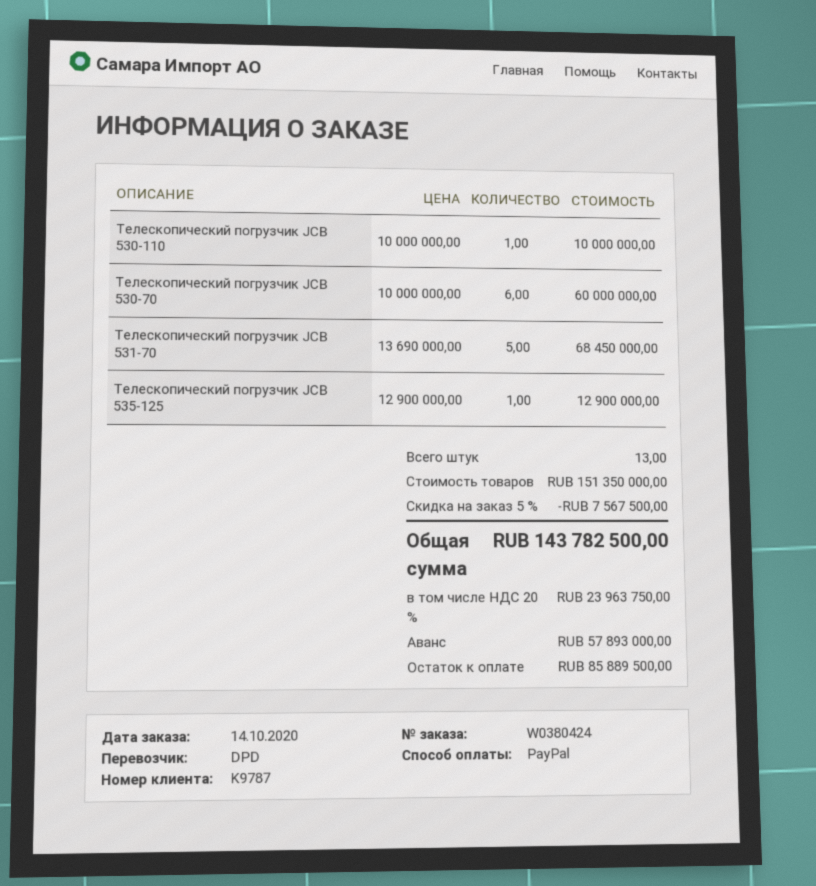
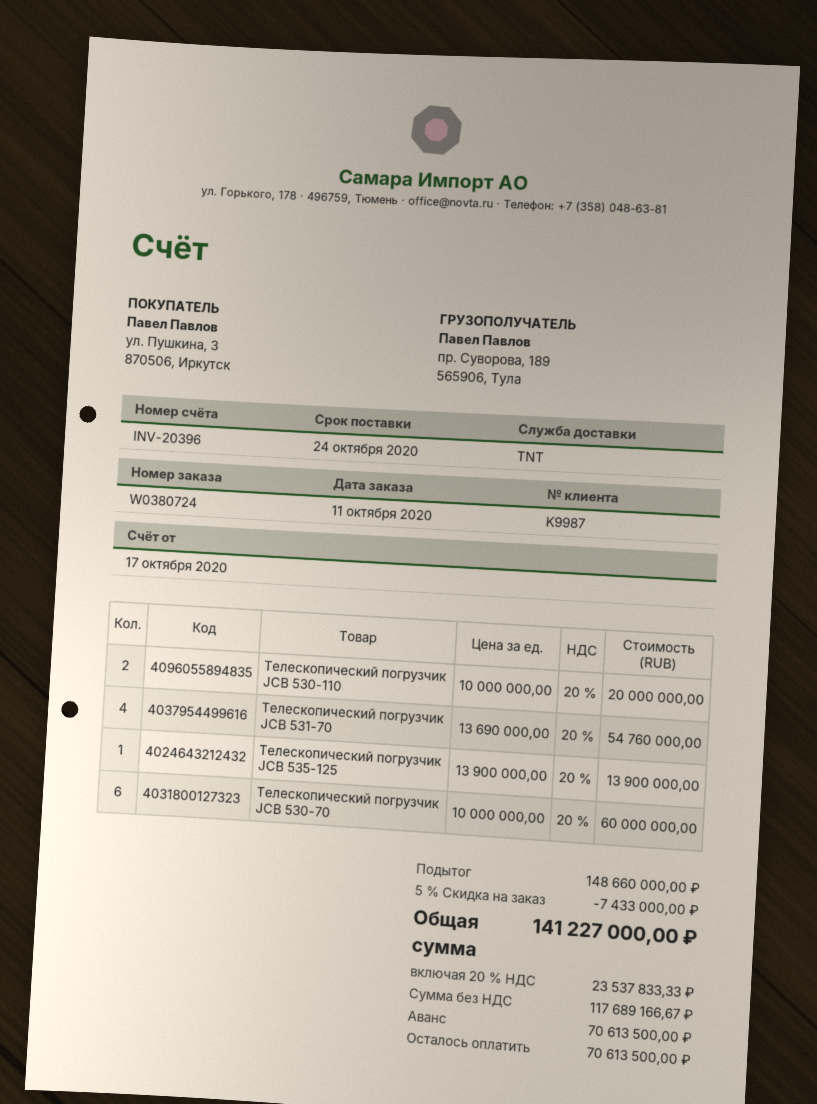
order number: W0380424 -> W0380724
order date: 2020-10-14 -> 2020-10-11
customer number: K9787 -> K9987
shipping method: DPD -> TNT
Телескопический погрузчик JCB 530-110: 1 x 10000000.00 = 10000000.00 -> 2 x 10000000.00 = 20000000.00
Телескопический погрузчик JCB 531-70: 5 x 13690000.00 = 68450000.00 -> 4 x 13690000.00 = 54760000.00
Телескопический погрузчик JCB 535-125: 1 x 12900000.00 = 12900000.00 -> 1 x 13900000.00 = 13900000.00
subtotal: 151350000.00 -> 148660000.00
discount: 5% = 7567500.00 -> 5% = 7433000.00
tax: 20% = 23963750.00 -> 20% = 23537833.33
total: 143782500.00 -> 141227000.00
deposit: 57893000.00 -> 70613500.00
balance: 85889500.00 -> 70613500.00

